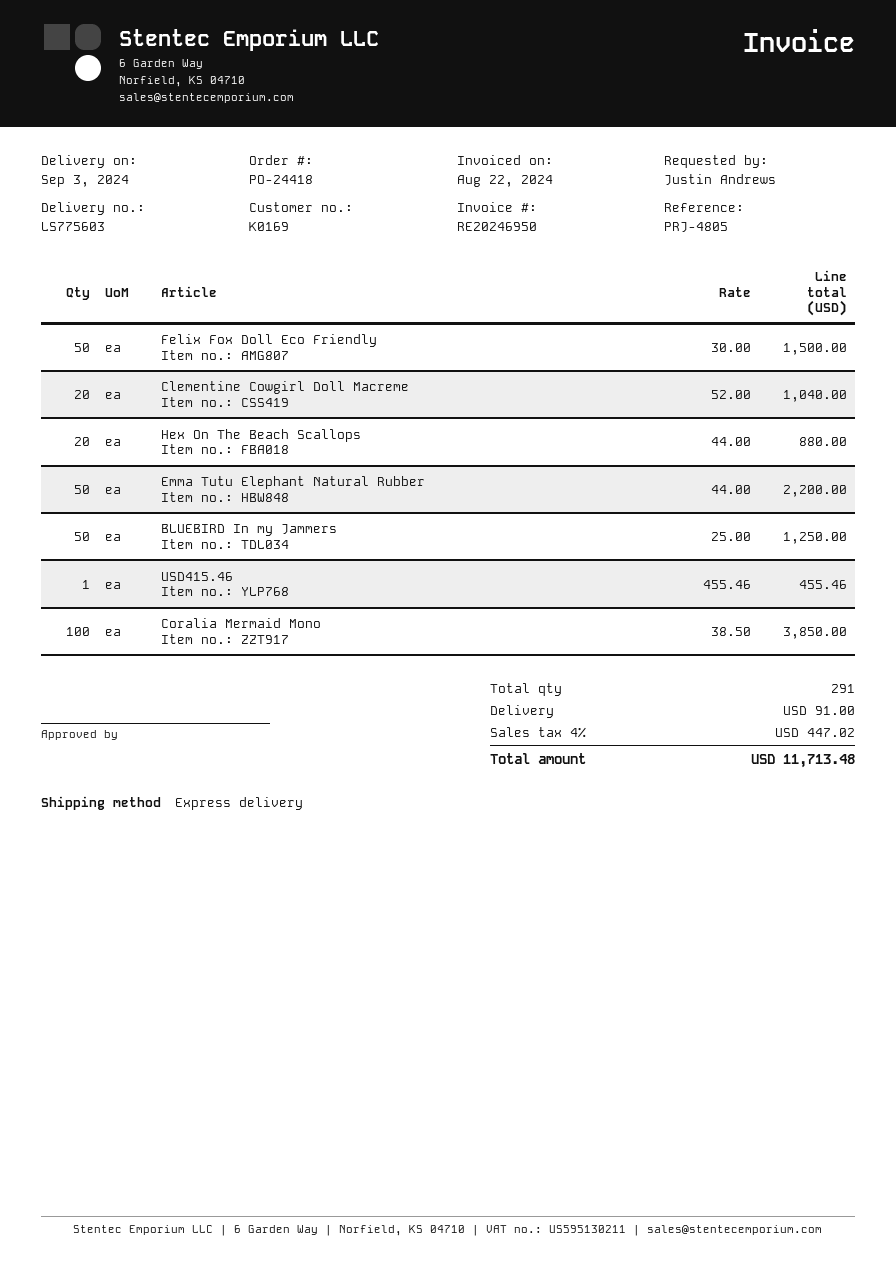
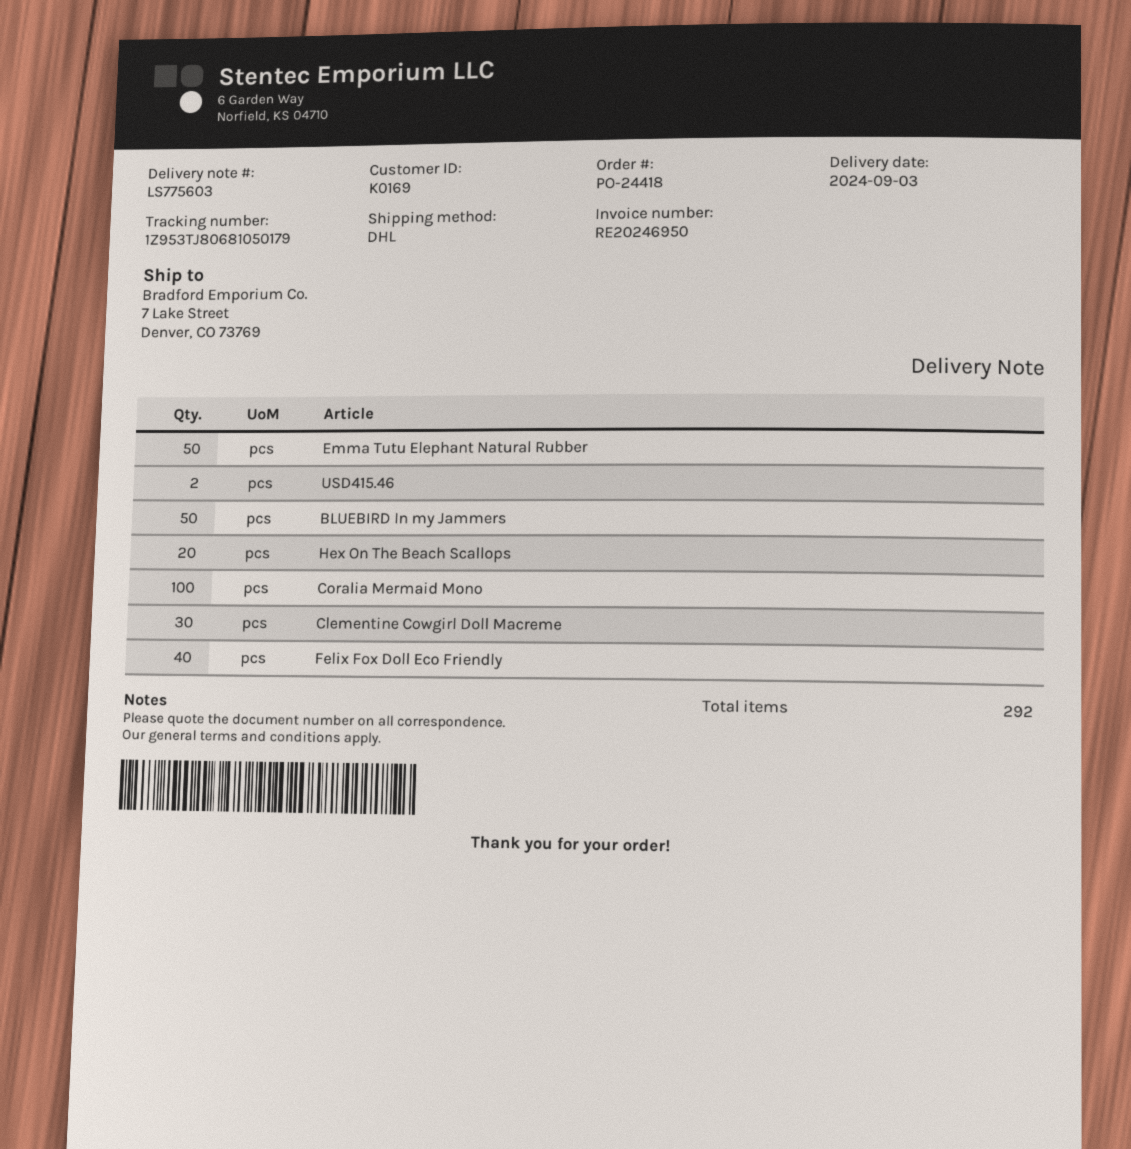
shipping method: express -> DHL
Felix Fox Doll Eco Friendly: 50 -> 40
Clementine Cowgirl Doll Macreme: 20 -> 30
USD415.46: 1 -> 2
total quantity: 291 -> 292

